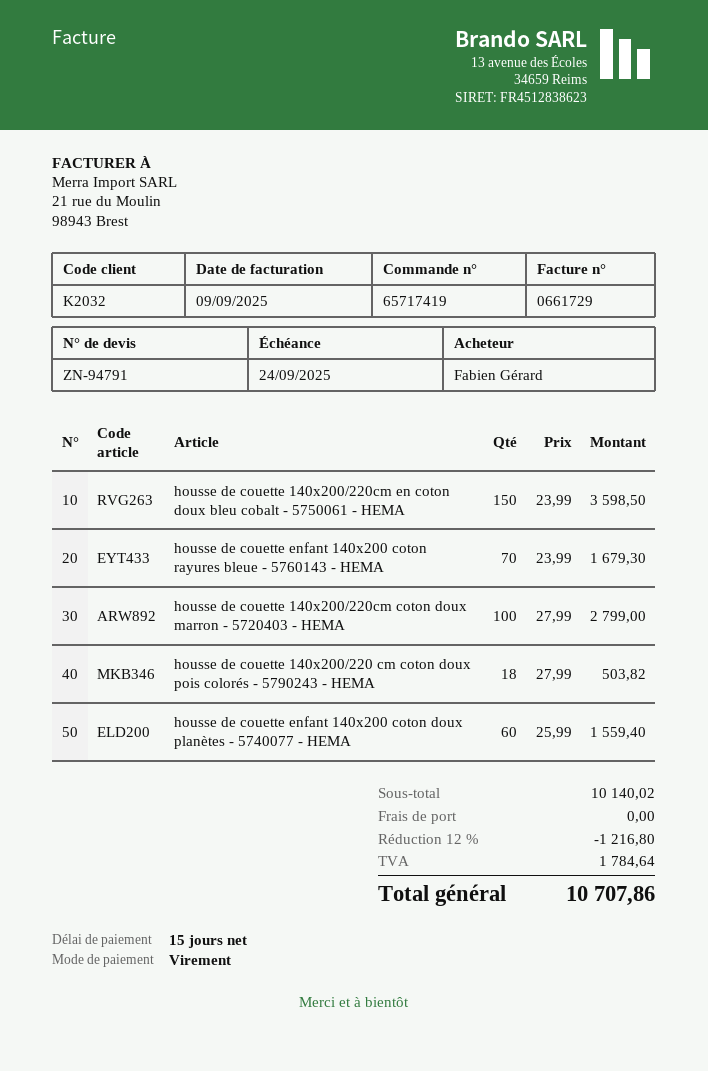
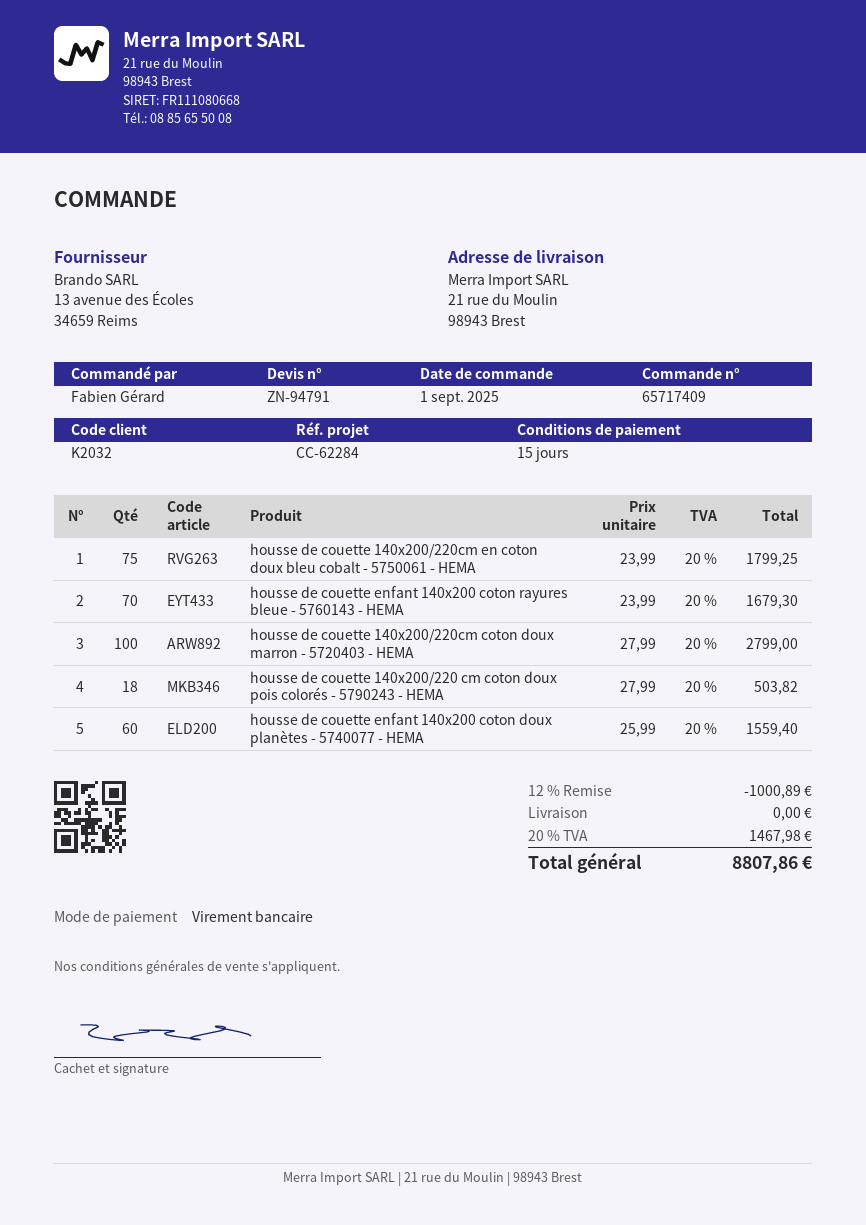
order number: 65717419 -> 65717409
housse de couette 140x200/220cm en coton doux bleu cobalt - 5750061 - HEMA: 150 x 23.99 = 3598.50 -> 75 x 23.99 = 1799.25
discount: 12% = 1216.80 -> 12% = 1000.89
tax: 1784.64 -> 1467.98
total: 10707.86 -> 8807.86

